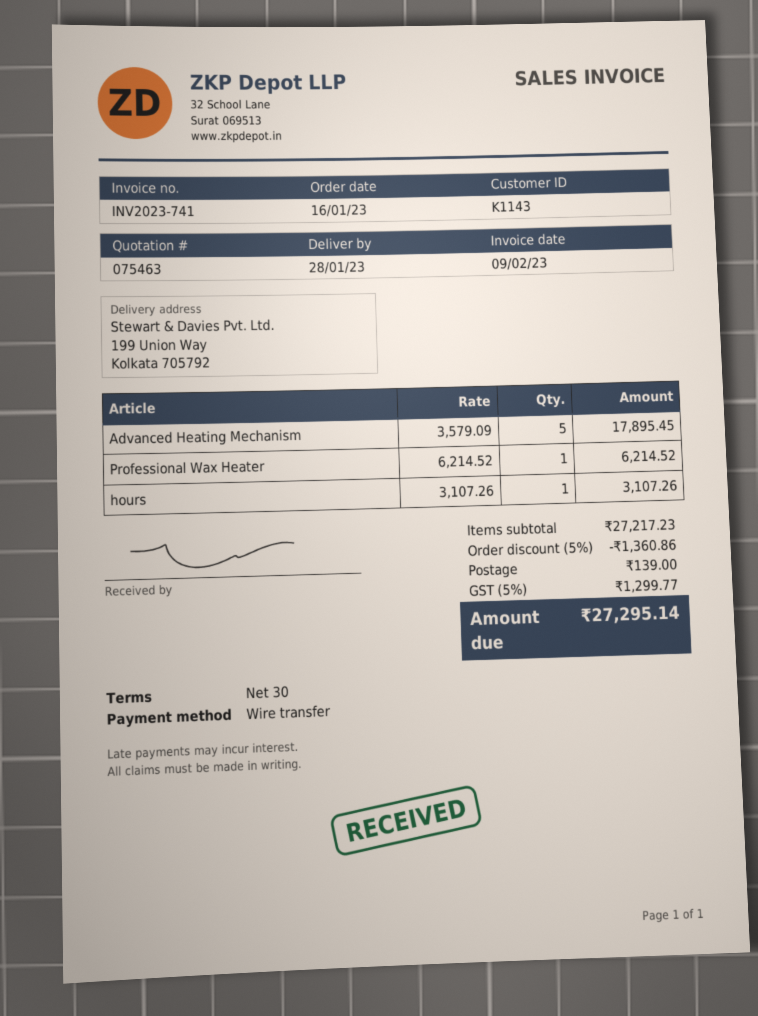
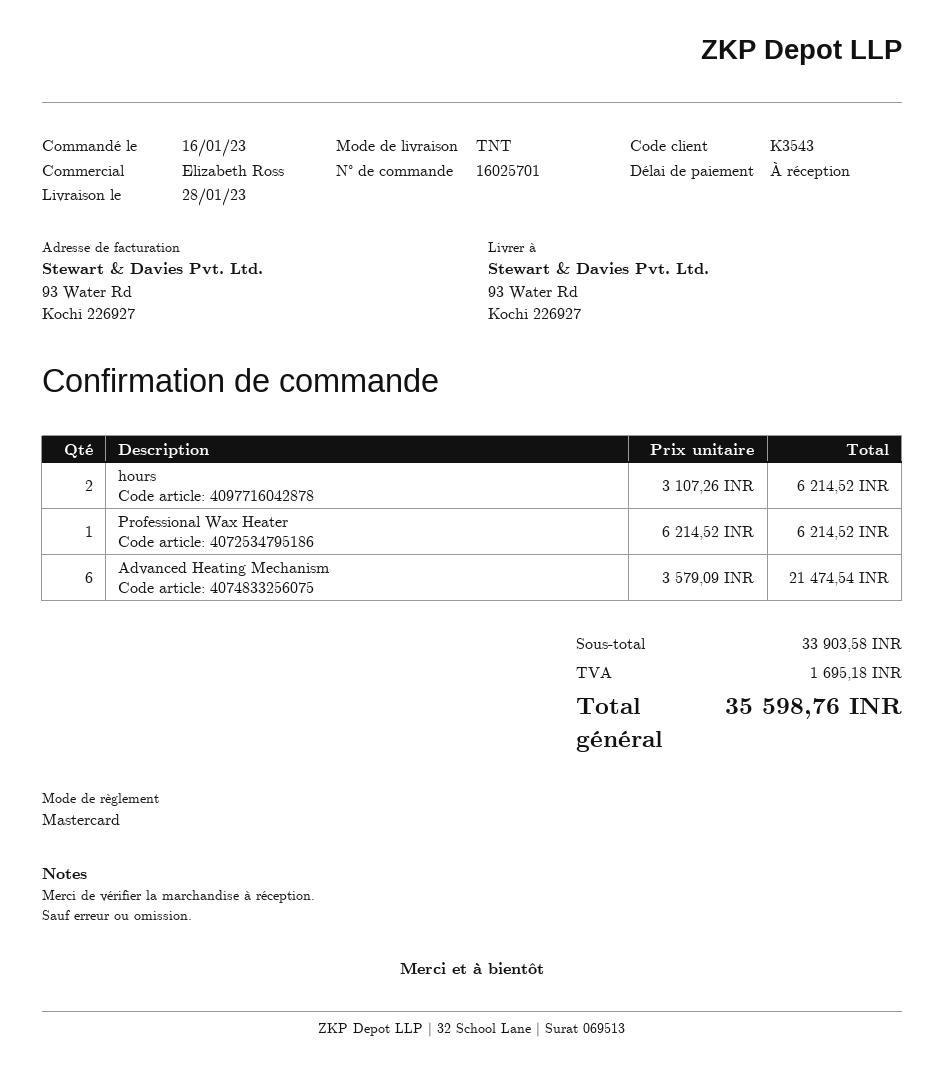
payment terms: 30 days -> on receipt
customer number: K1143 -> K3543
payment method: bank transfer -> Mastercard
ship to: 199 Union Way, Kolkata 705792 -> 93 Water Rd, Kochi 226927
Advanced Heating Mechanism: 5 x 3579.09 = 17895.45 -> 6 x 3579.09 = 21474.54
hours: 1 x 3107.26 = 3107.26 -> 2 x 3107.26 = 6214.52
subtotal: 27217.23 -> 33903.58
discount: 5% = 1360.86 -> none
shipping: 139.00 -> none
tax: 1299.77 -> 1695.18
total: 27295.14 -> 35598.76

